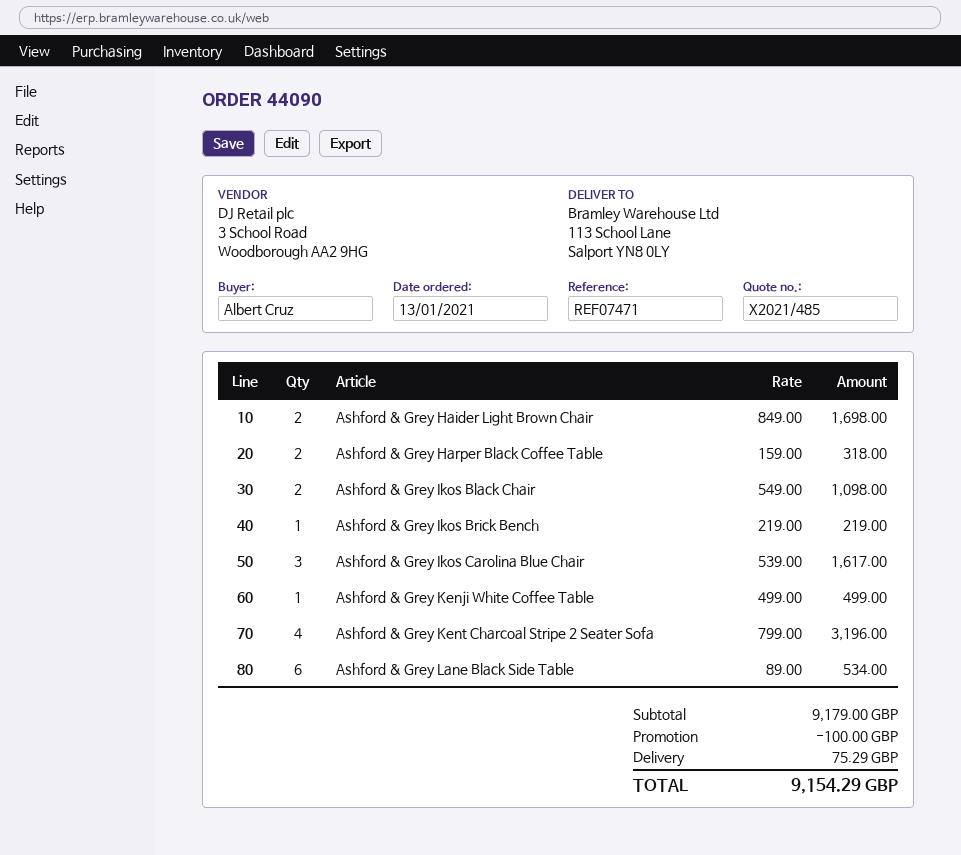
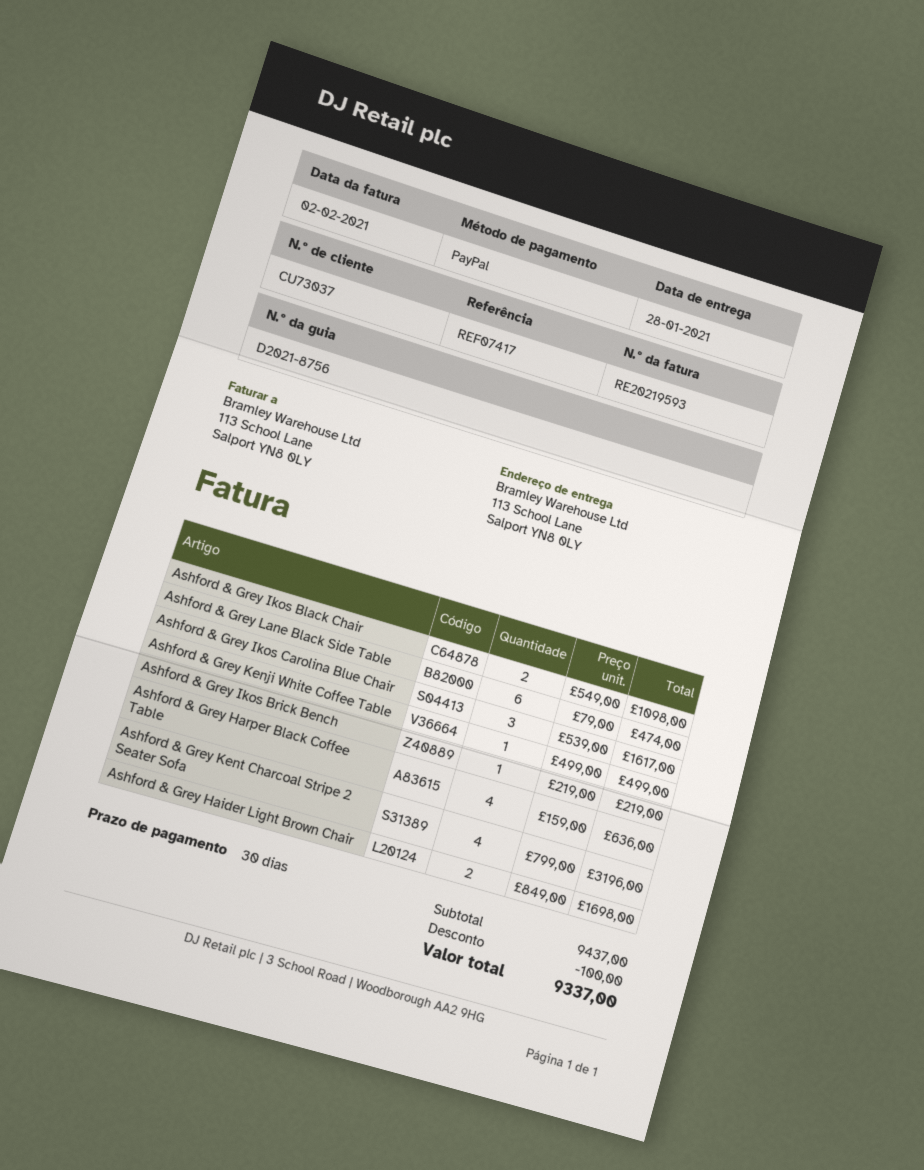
reference: REF07471 -> REF07417
Ashford & Grey Harper Black Coffee Table: 2 x 159.00 = 318.00 -> 4 x 159.00 = 636.00
Ashford & Grey Lane Black Side Table: 6 x 89.00 = 534.00 -> 6 x 79.00 = 474.00
subtotal: 9179.00 -> 9437.00
shipping: 75.29 -> none
total: 9154.29 -> 9337.00

